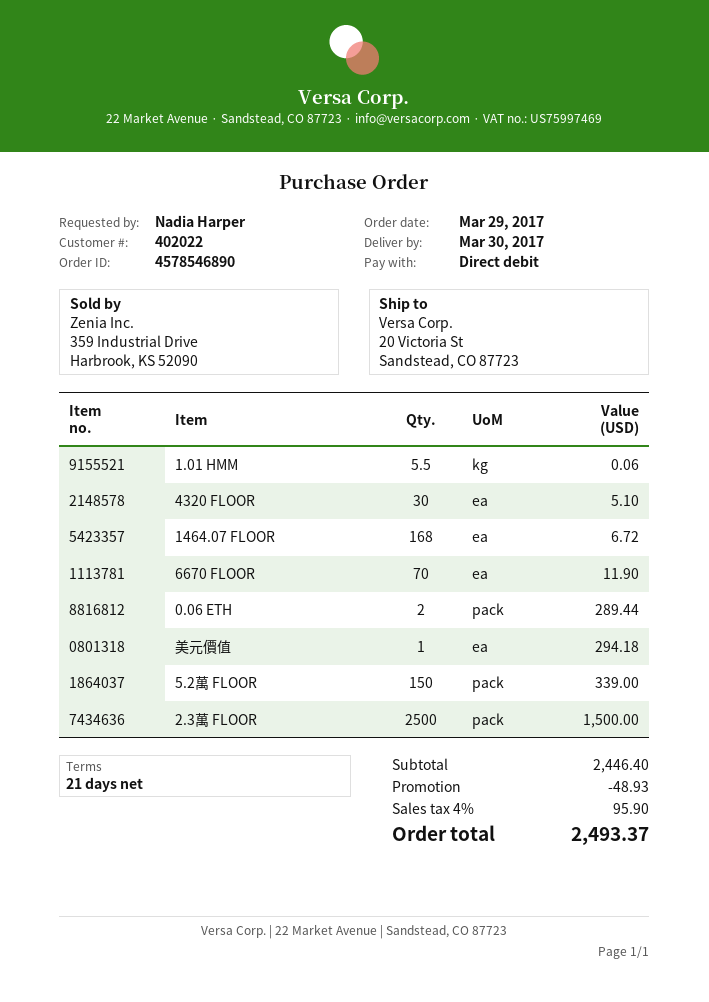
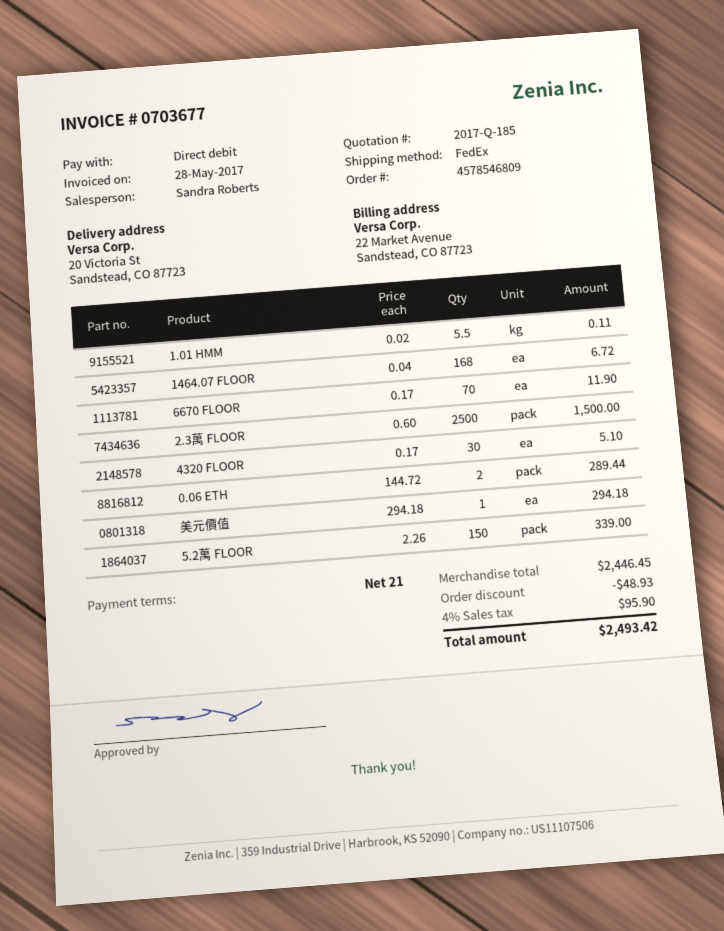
order number: 4578546890 -> 4578546809
1.01 HMM: 5.5 for 0.06 -> 5.5 for 0.11
subtotal: 2446.40 -> 2446.45
total: 2493.37 -> 2493.42

